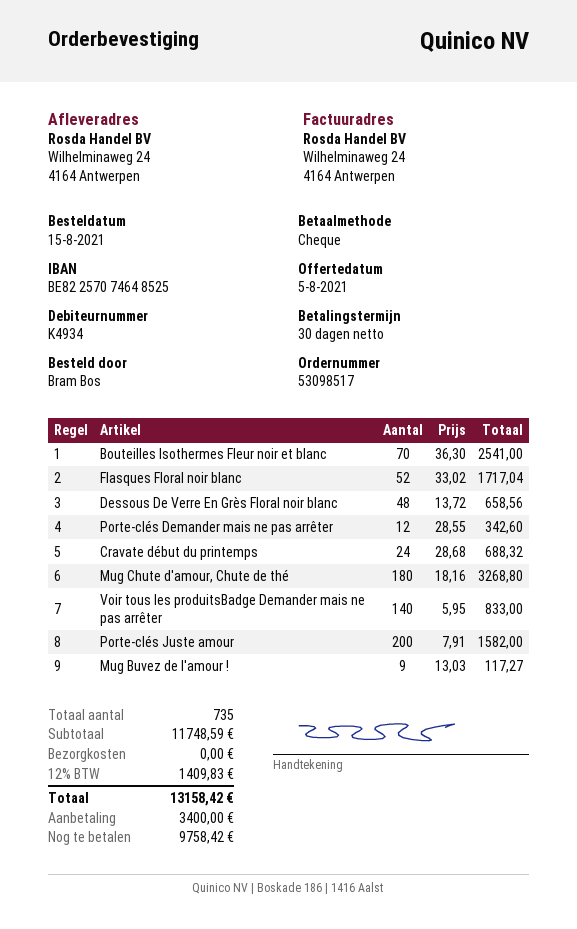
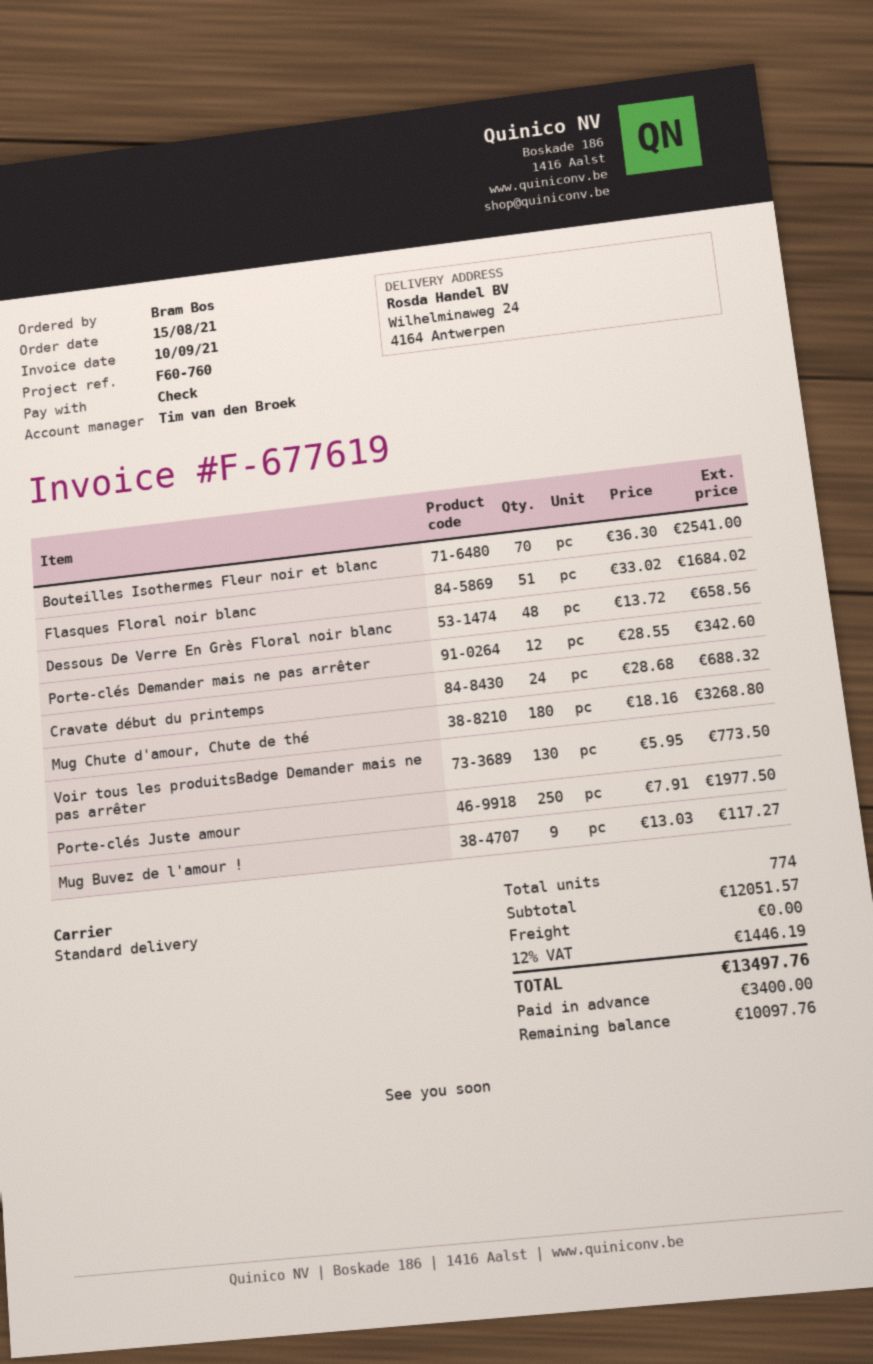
Flasques Floral noir blanc: 52 x 33.02 = 1717.04 -> 51 x 33.02 = 1684.02
Voir tous les produitsBadge Demander mais ne pas arrêter: 140 x 5.95 = 833.00 -> 130 x 5.95 = 773.50
Porte-clés Juste amour: 200 x 7.91 = 1582.00 -> 250 x 7.91 = 1977.50
total quantity: 735 -> 774
subtotal: 11748.59 -> 12051.57
tax: 12% = 1409.83 -> 12% = 1446.19
total: 13158.42 -> 13497.76
balance: 9758.42 -> 10097.76

